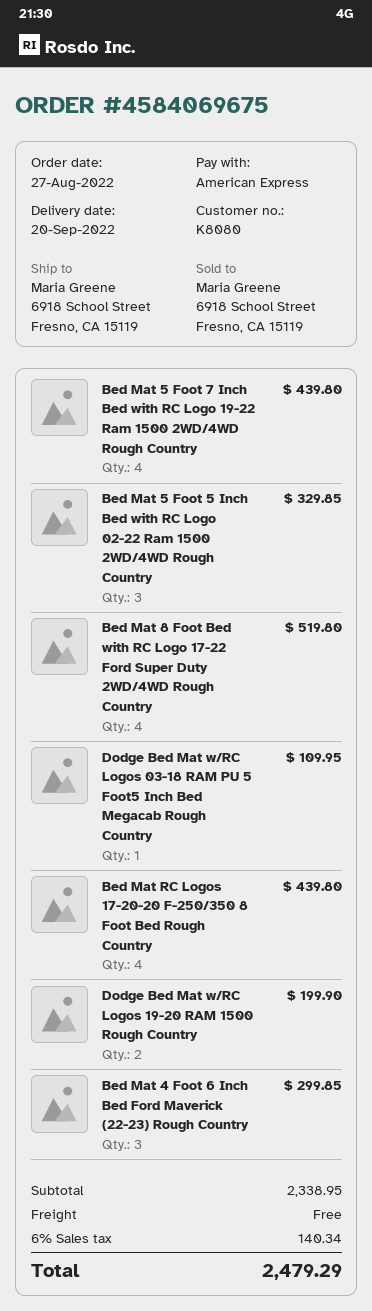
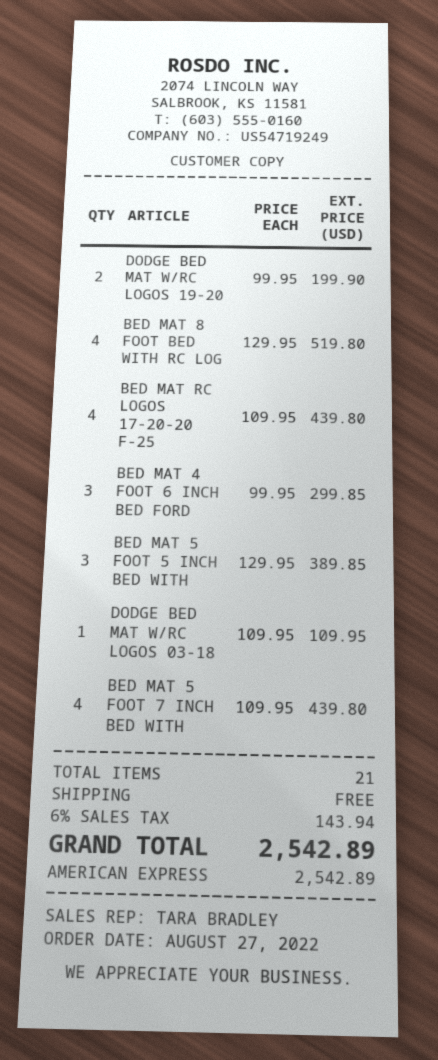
Bed Mat 5 Foot 5 Inch Bed with RC Logo 02-22 Ram 1500 2WD/4WD Rough Country: 3 for 329.85 -> 3 for 389.85
tax: 6% = 140.34 -> 6% = 143.94
total: 2479.29 -> 2542.89

